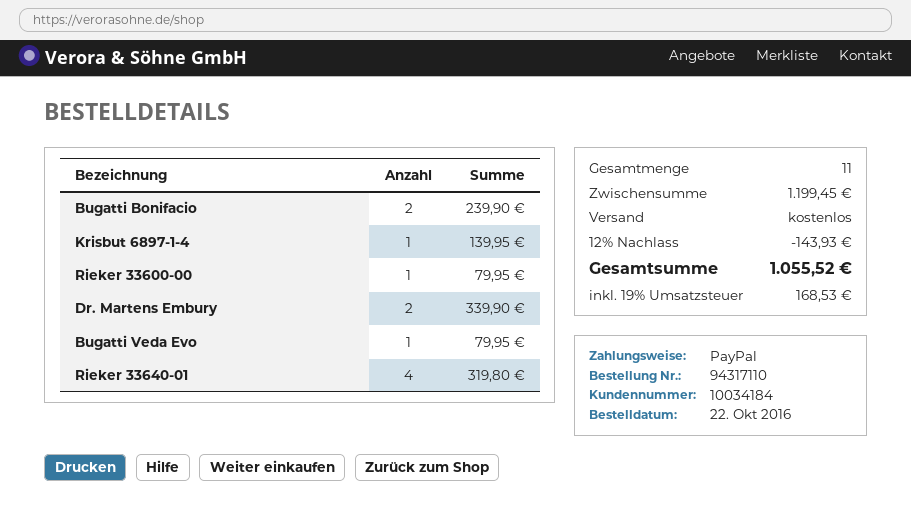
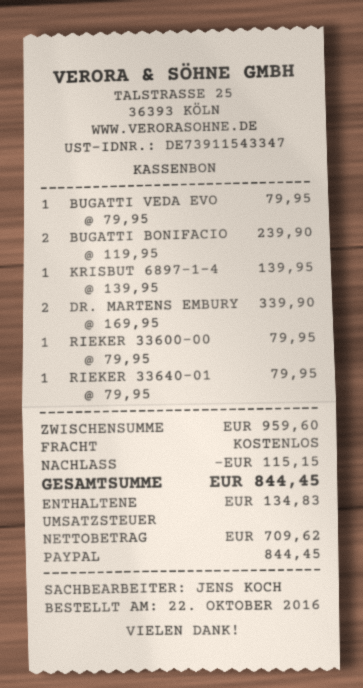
Rieker 33640-01: 4 for 319.80 -> 1 for 79.95
subtotal: 1199.45 -> 959.60
discount: 143.93 -> 115.15
tax: 168.53 -> 134.83
total: 1055.52 -> 844.45

